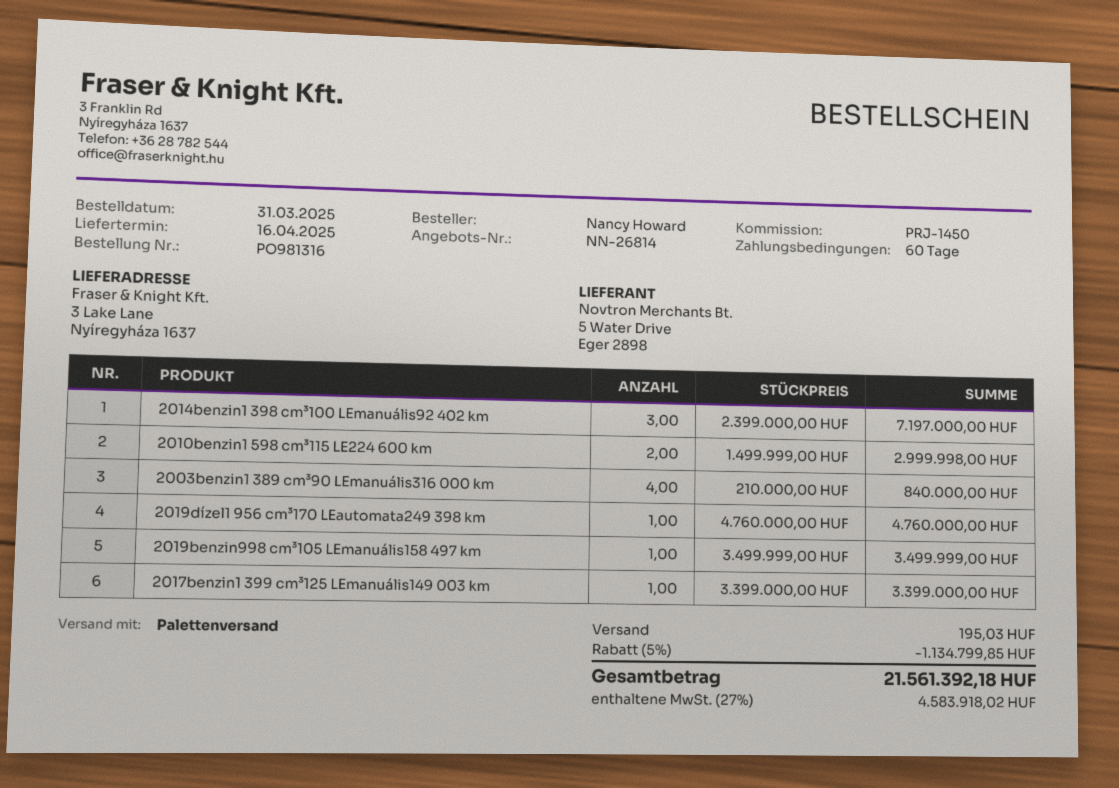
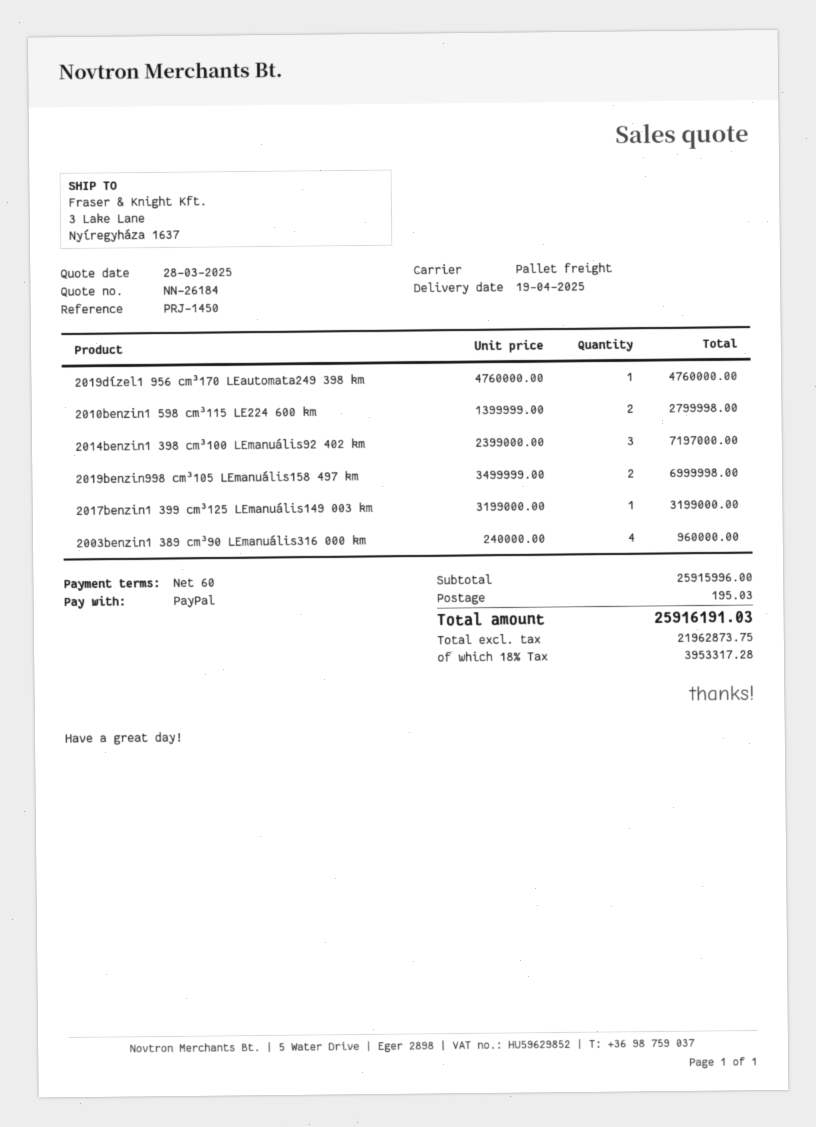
quote number: NN-26814 -> NN-26184
delivery date: 2025-04-16 -> 2025-04-19
2010benzin1 598 cm³115 LE224 600 km: 2 x 1499999.00 = 2999998.00 -> 2 x 1399999.00 = 2799998.00
2003benzin1 389 cm³90 LEmanuális316 000 km: 4 x 210000.00 = 840000.00 -> 4 x 240000.00 = 960000.00
2019benzin998 cm³105 LEmanuális158 497 km: 1 x 3499999.00 = 3499999.00 -> 2 x 3499999.00 = 6999998.00
2017benzin1 399 cm³125 LEmanuális149 003 km: 1 x 3399000.00 = 3399000.00 -> 1 x 3199000.00 = 3199000.00
discount: 5% = 1134799.85 -> none
tax: 27% = 4583918.02 -> 18% = 3953317.28
total: 21561392.18 -> 25916191.03

